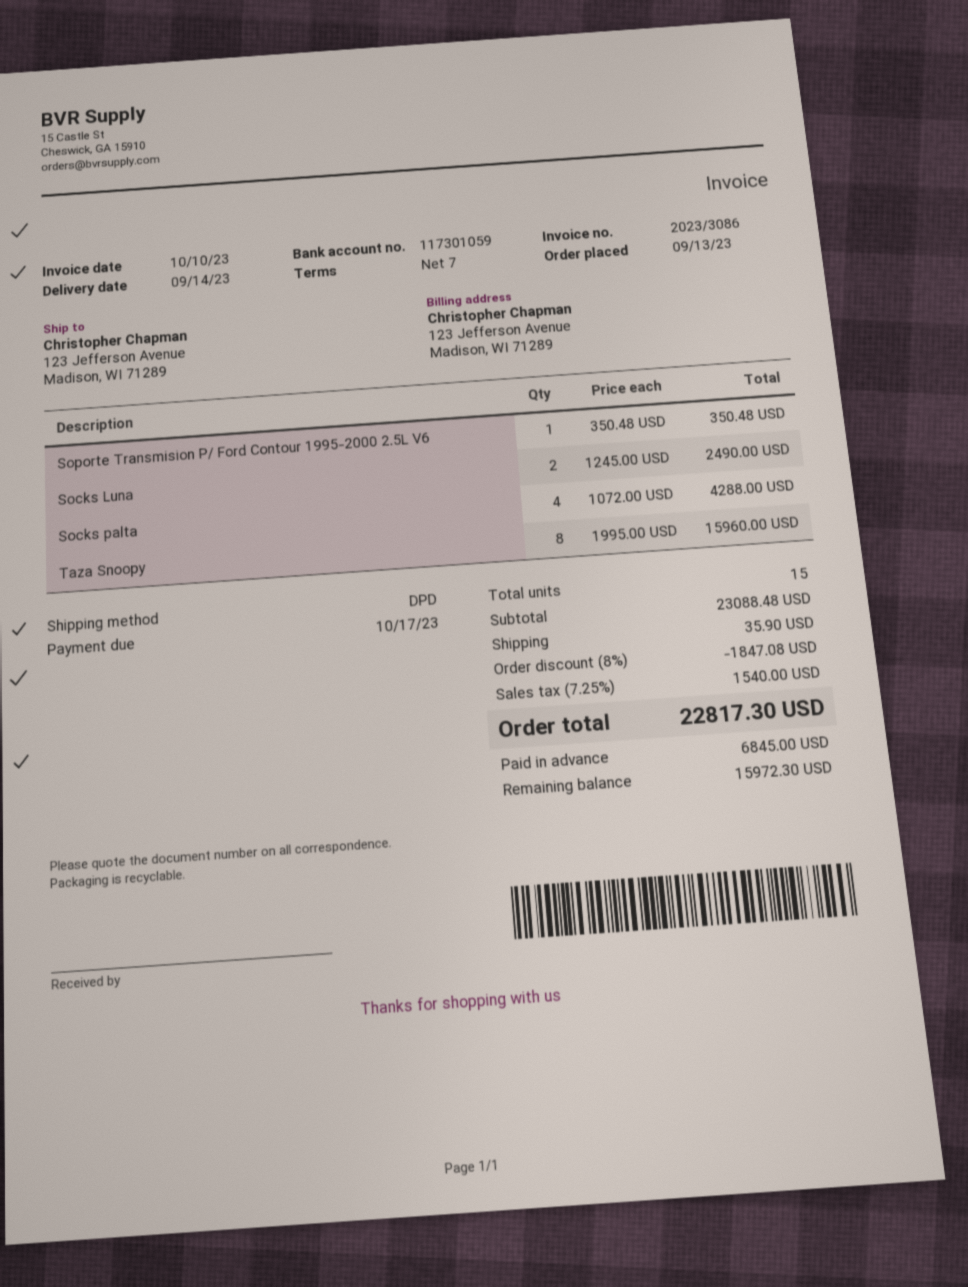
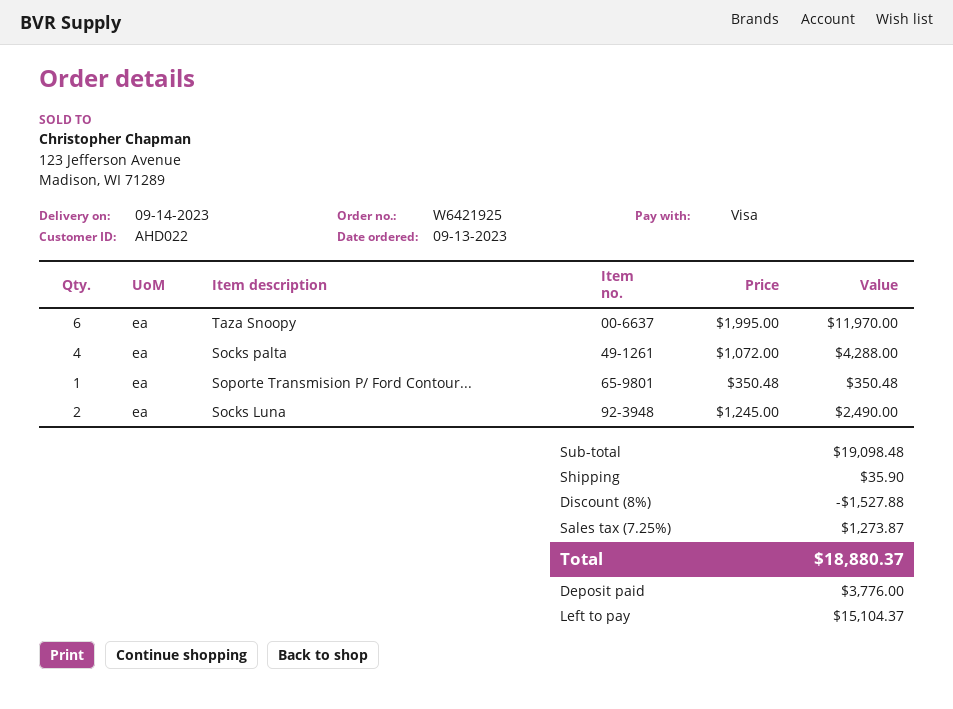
Taza Snoopy: 8 x 1995.00 = 15960.00 -> 6 x 1995.00 = 11970.00
subtotal: 23088.48 -> 19098.48
discount: 8% = 1847.08 -> 8% = 1527.88
tax: 7.25% = 1540.00 -> 7.25% = 1273.87
total: 22817.30 -> 18880.37
deposit: 6845.00 -> 3776.00
balance: 15972.30 -> 15104.37

